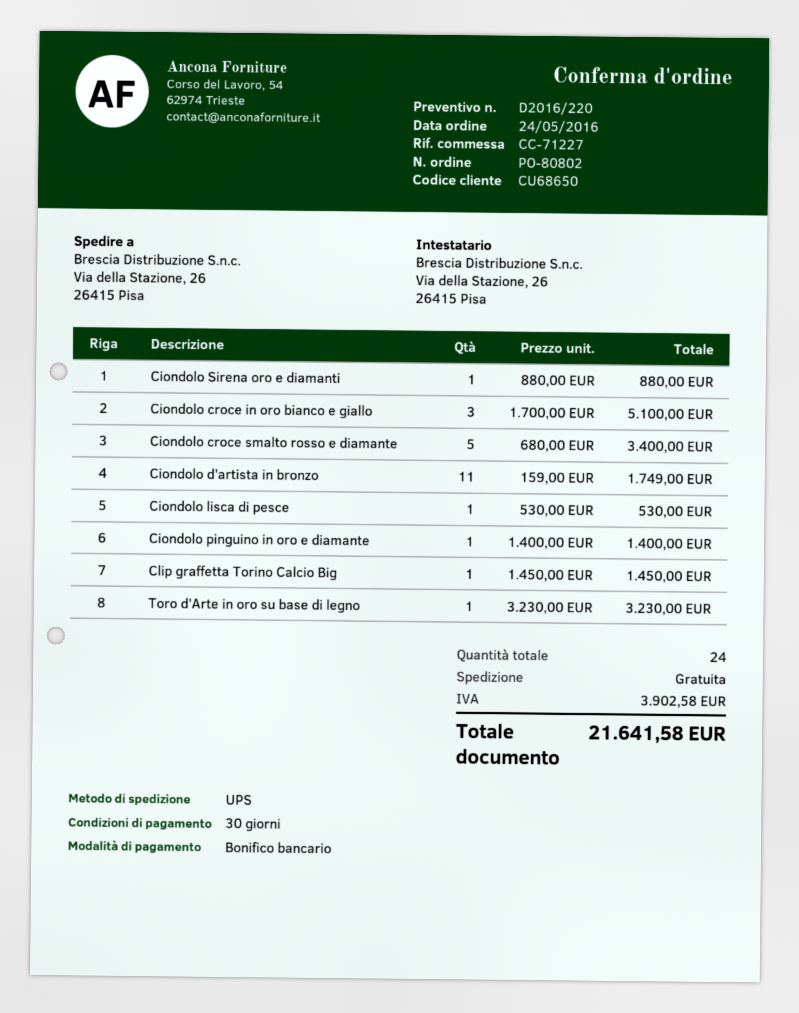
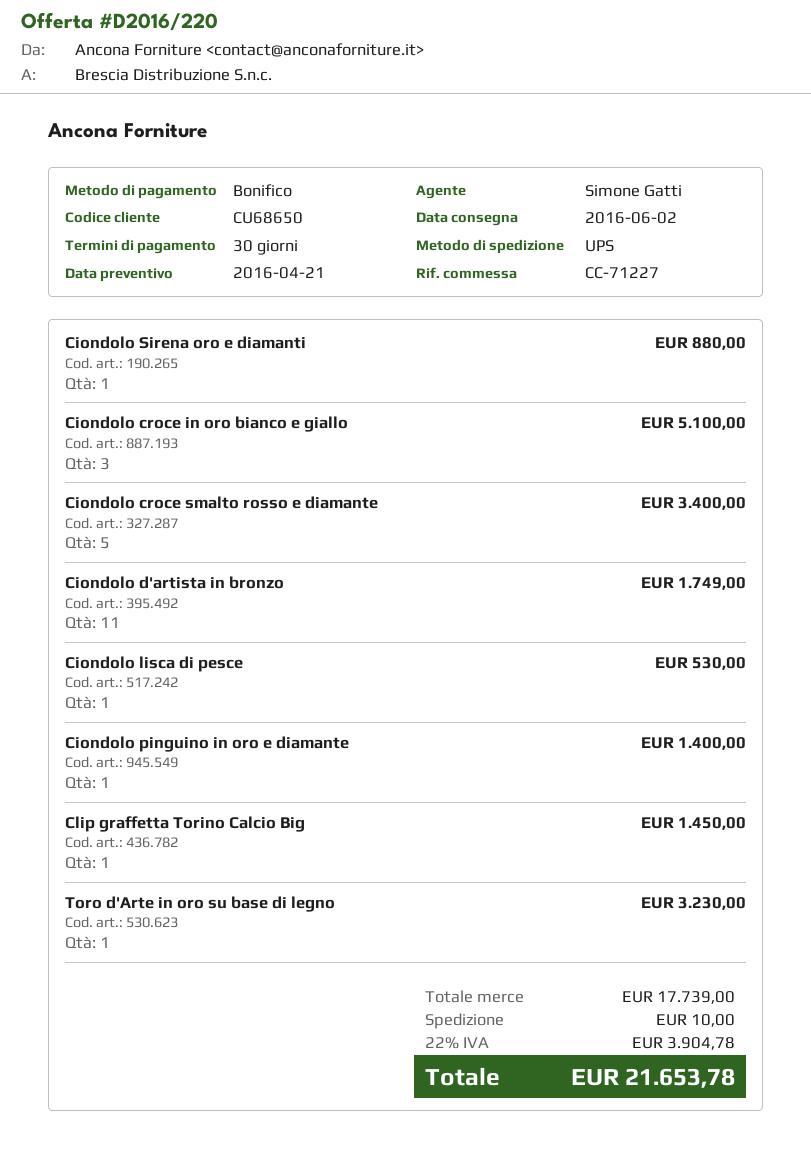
shipping: 0.00 -> 10.00
tax: 3902.58 -> 3904.78
total: 21641.58 -> 21653.78

